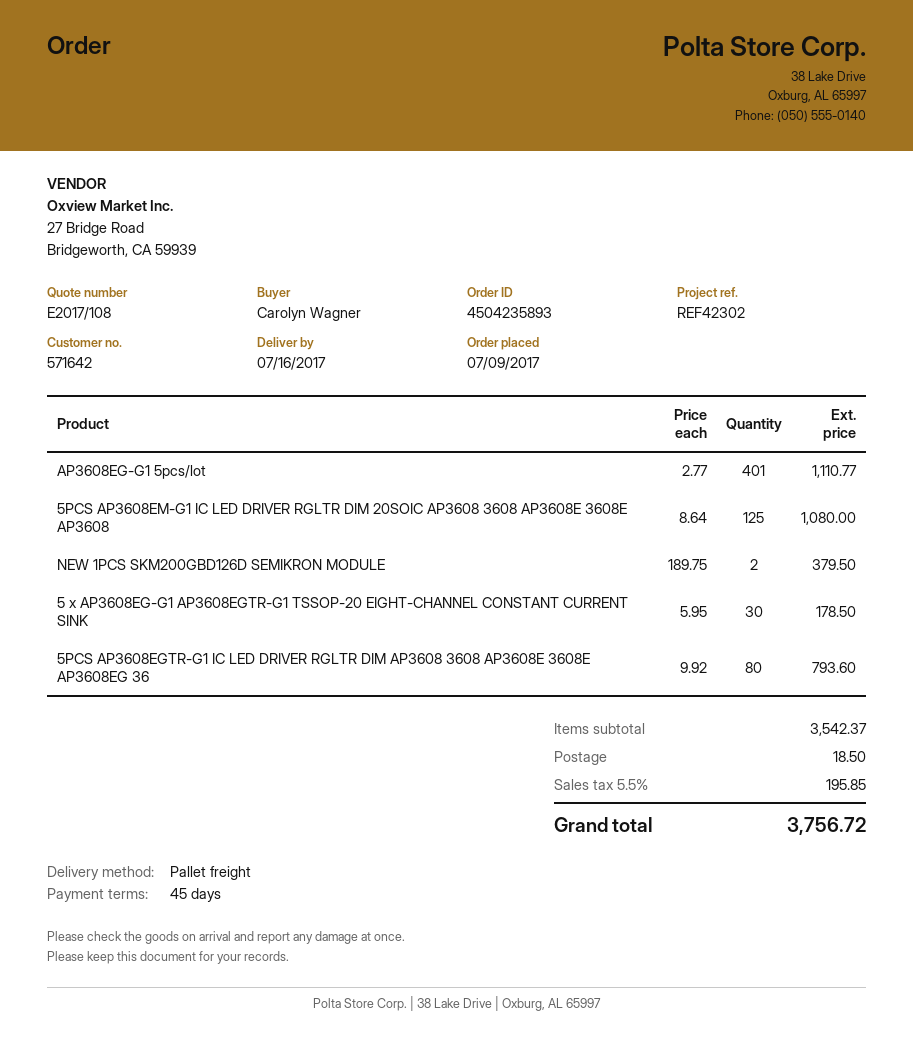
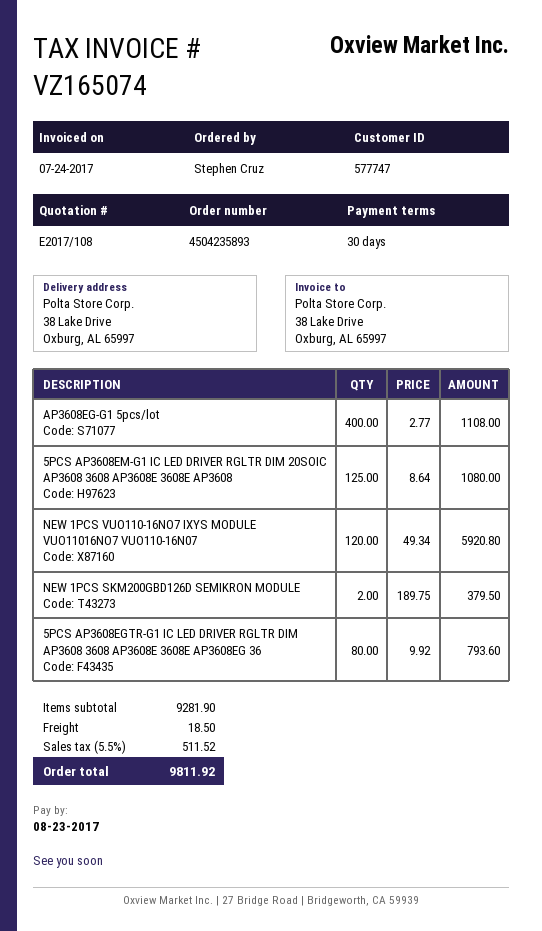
payment terms: 45 days -> 30 days
customer number: 571642 -> 577747
ordered by: Carolyn Wagner -> Stephen Cruz
AP3608EG-G1 5pcs/lot: 401 x 2.77 = 1110.77 -> 400 x 2.77 = 1108.00
5 x AP3608EG-G1 AP3608EGTR-G1 TSSOP-20 EIGHT-CHANNEL CONSTANT CURRENT SINK: 30 x 5.95 = 178.50 -> none
NEW 1PCS VUO110-16NO7 IXYS MODULE VUO11016NO7 VUO110-16N07: none -> 120 x 49.34 = 5920.80
subtotal: 3542.37 -> 9281.90
tax: 5.5% = 195.85 -> 5.5% = 511.52
total: 3756.72 -> 9811.92

